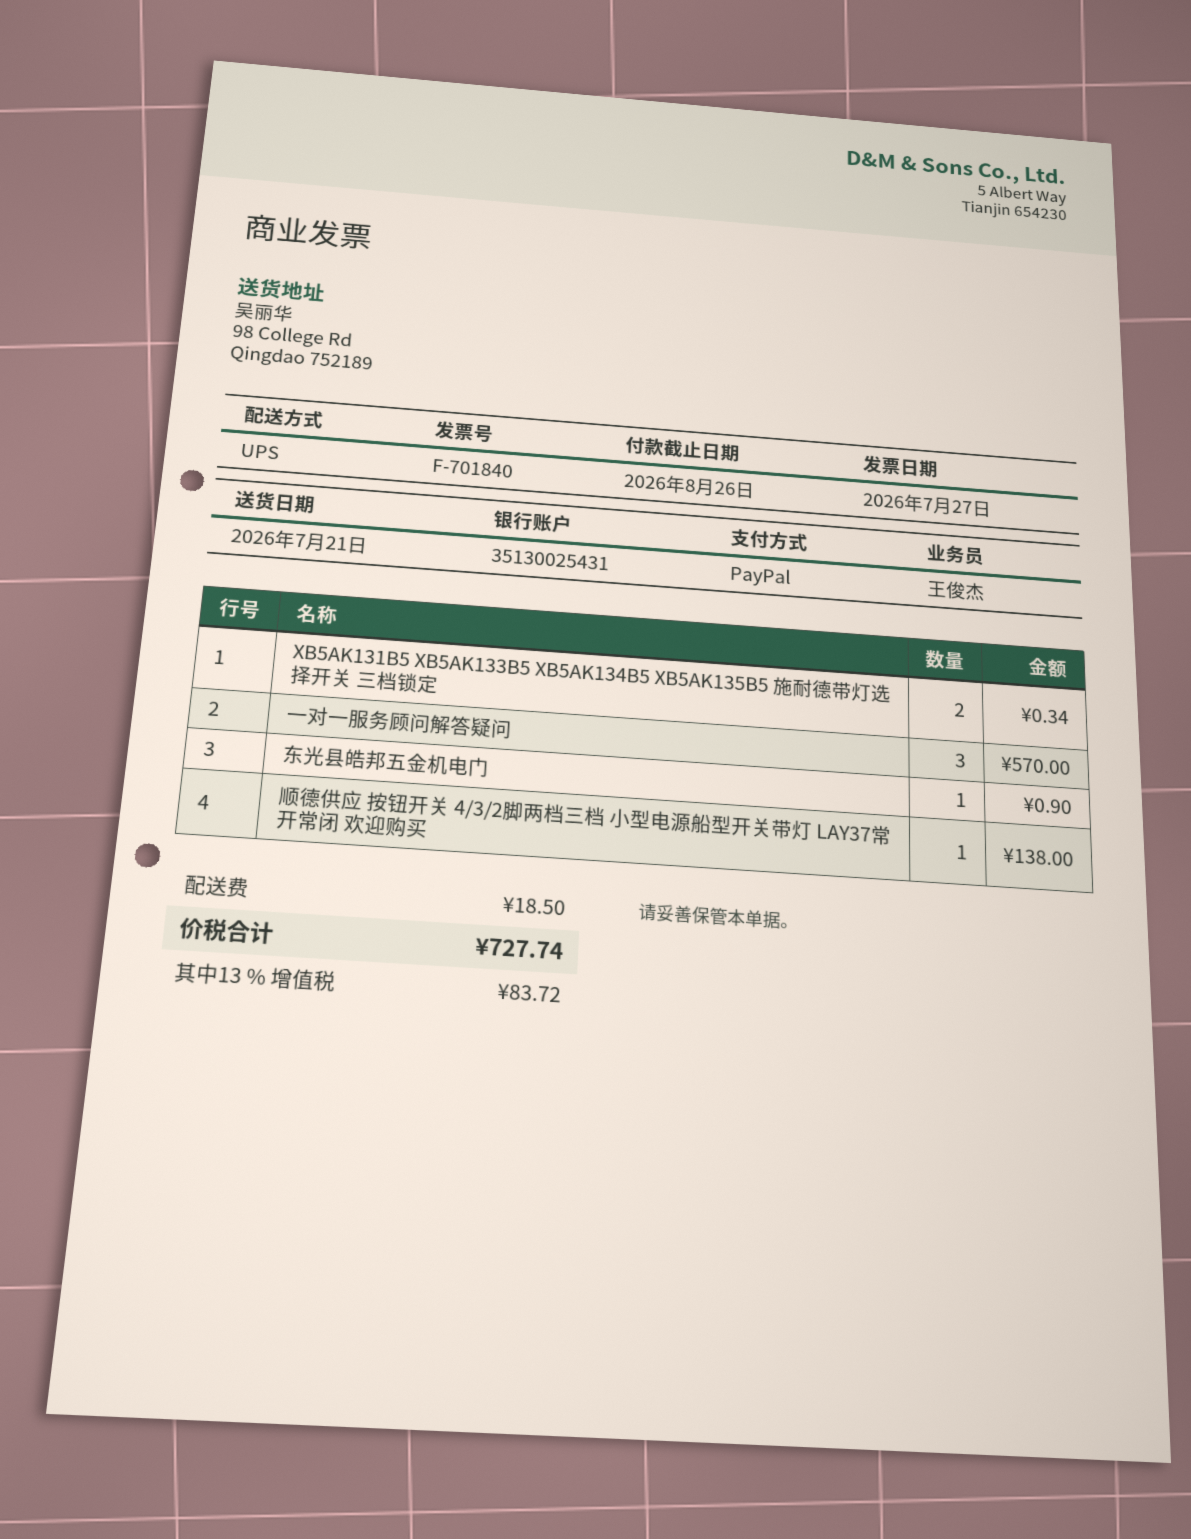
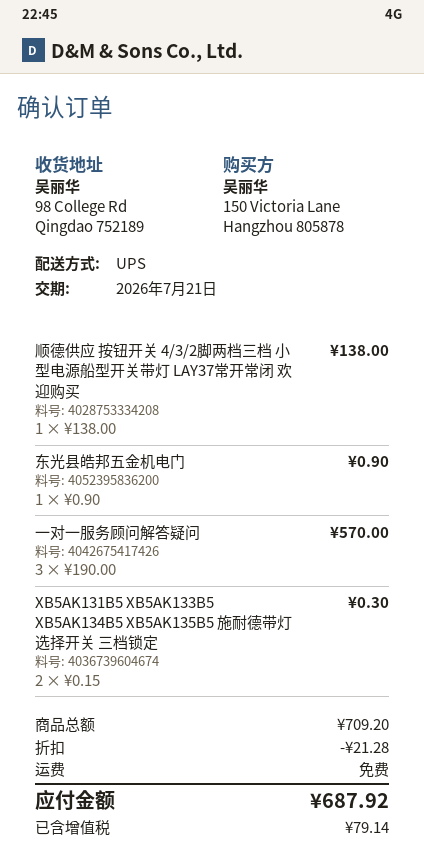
XB5AK131B5 XB5AK133B5 XB5AK134B5 XB5AK135B5 施耐德带灯选择开关 三档锁定: 2 for 0.34 -> 2 for 0.30
discount: none -> 21.28
shipping: 18.50 -> 0.00
tax: 83.72 -> 79.14
total: 727.74 -> 687.92

